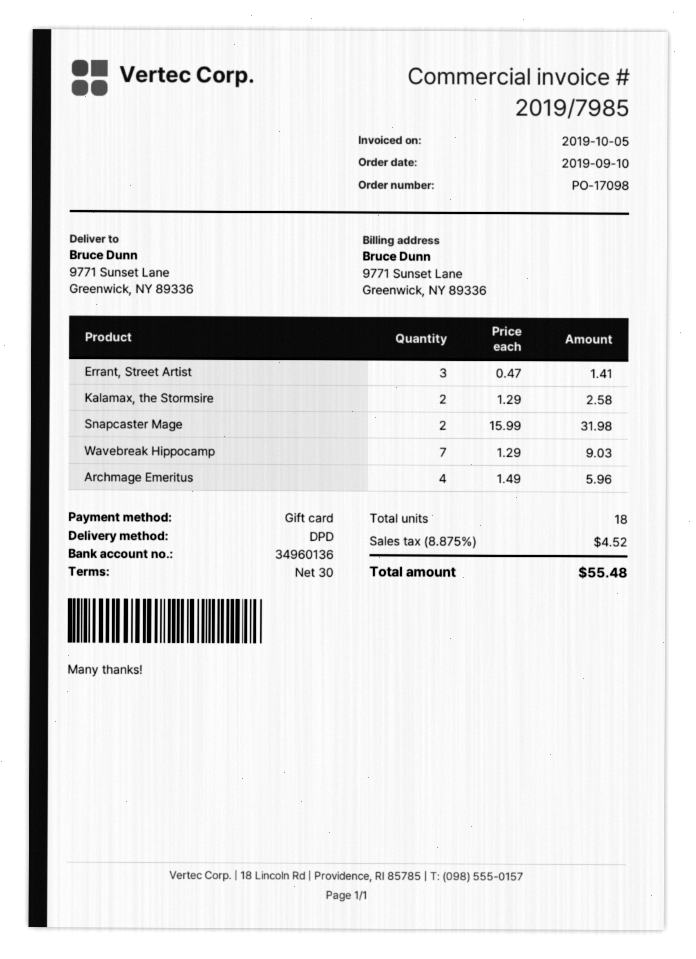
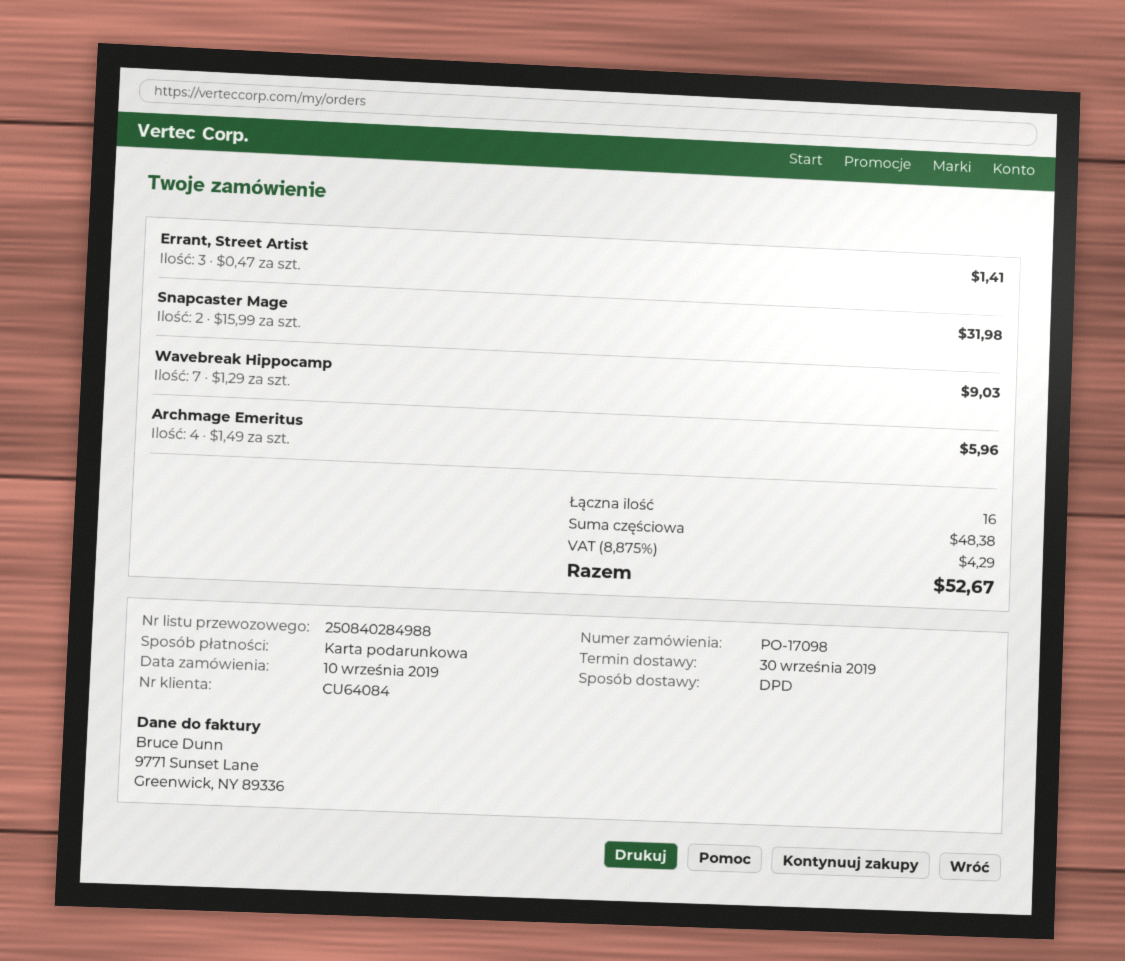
Kalamax, the Stormsire: 2 x 1.29 = 2.58 -> none
total quantity: 18 -> 16
tax: 8.875% = 4.52 -> 8.875% = 4.29
total: 55.48 -> 52.67

